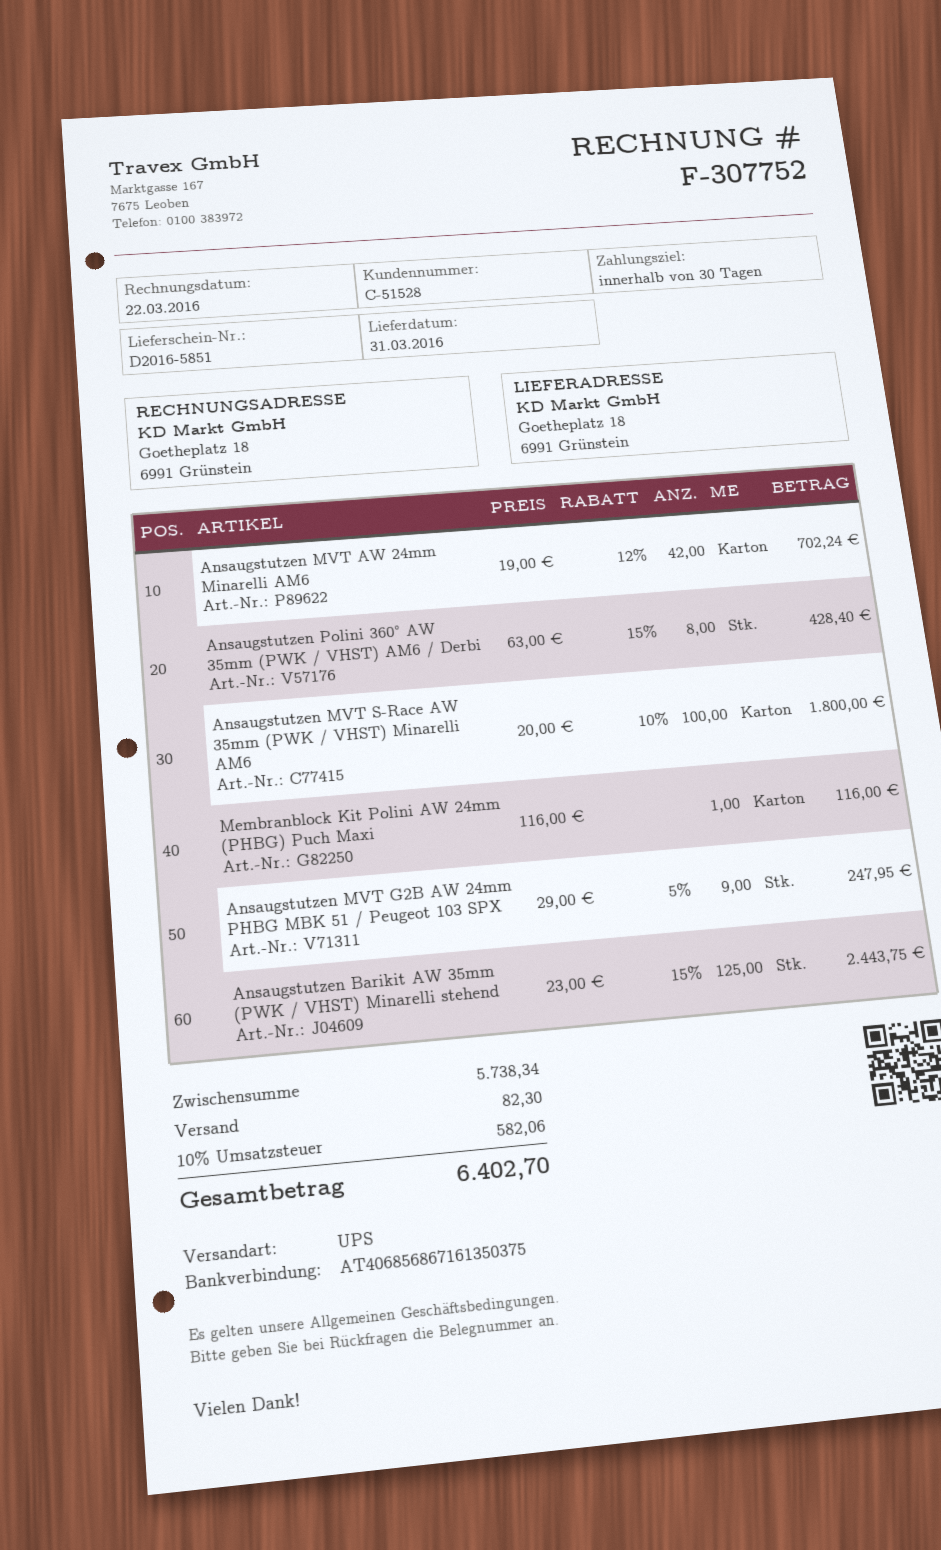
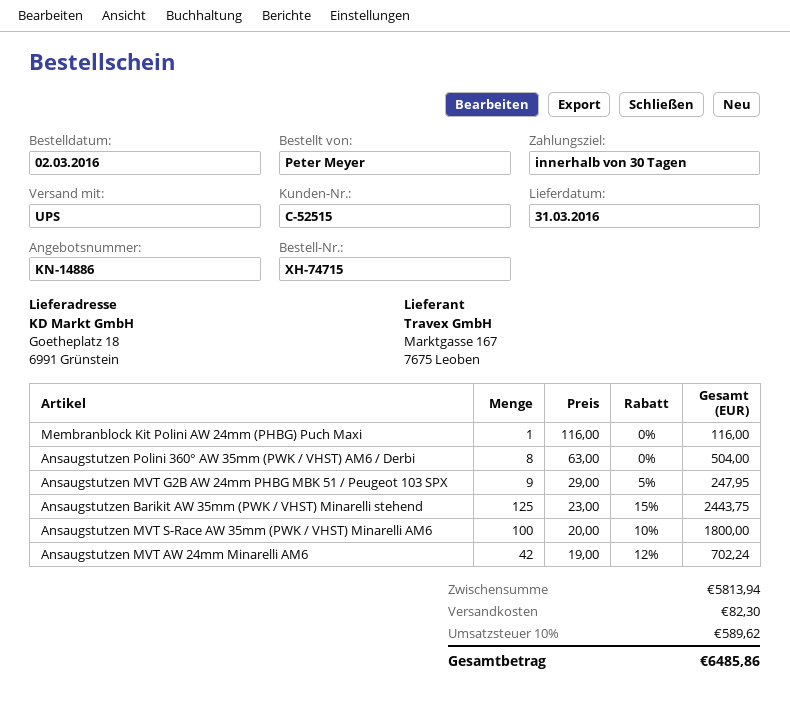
customer number: C-51528 -> C-52515
Ansaugstutzen Polini 360° AW 35mm (PWK / VHST) AM6 / Derbi: 8 x 63.00 - 15% = 428.40 -> 8 x 63.00 = 504.00
subtotal: 5738.34 -> 5813.94
tax: 10% = 582.06 -> 10% = 589.62
total: 6402.70 -> 6485.86

